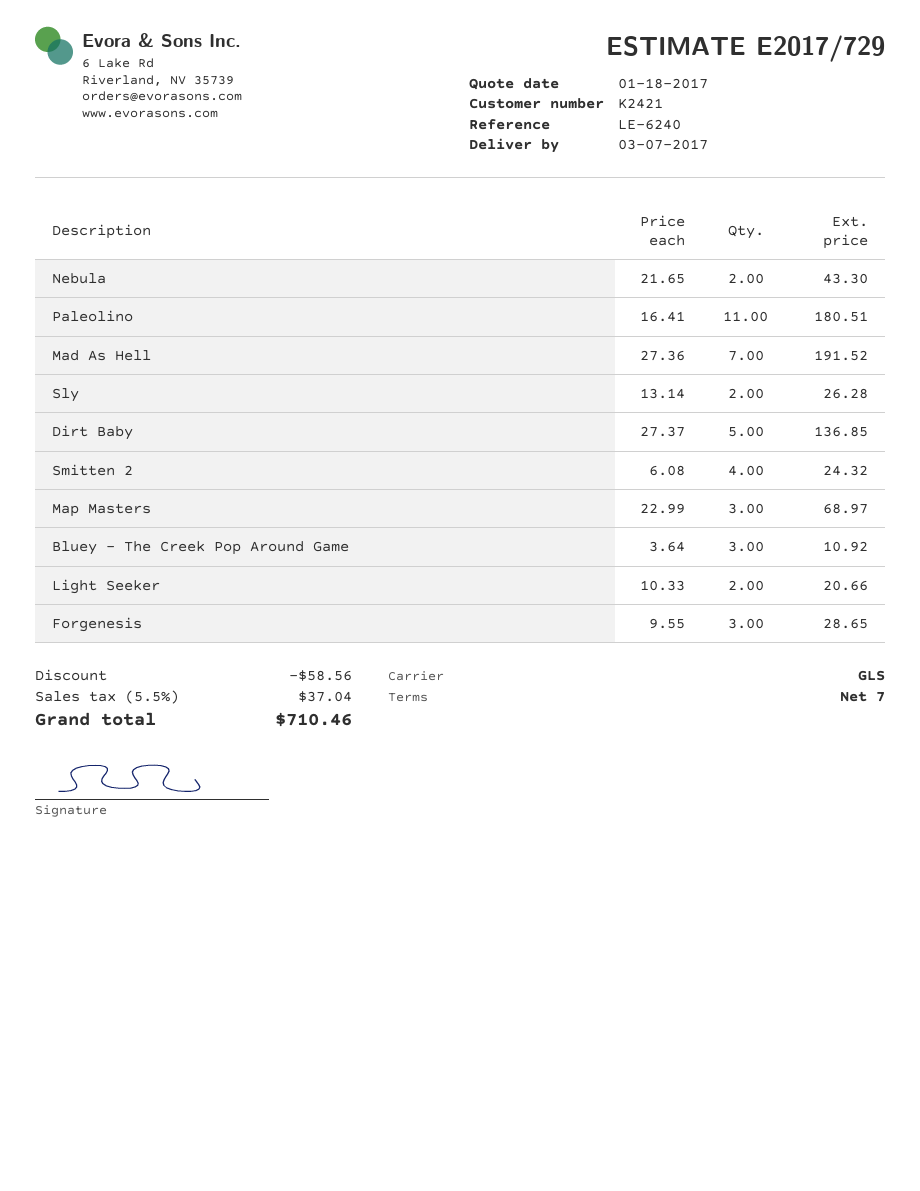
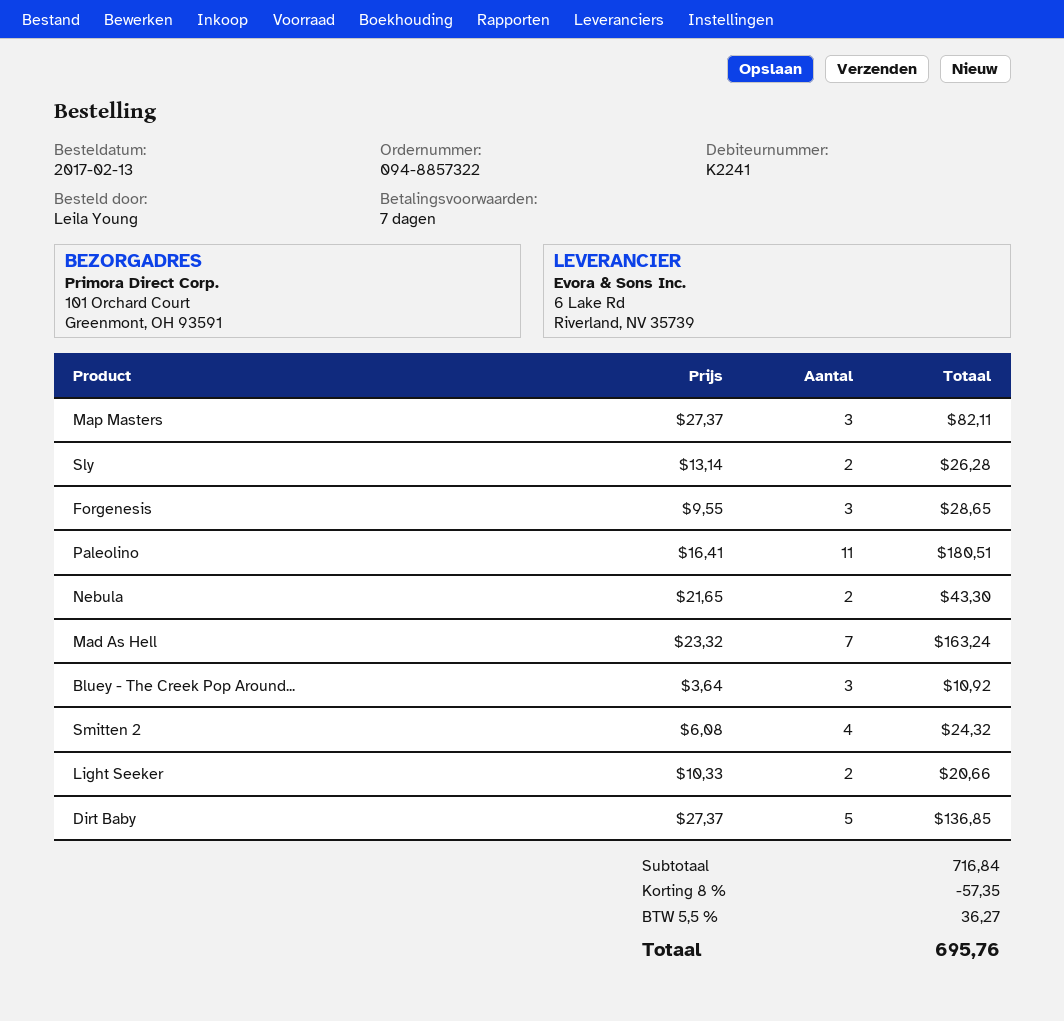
customer number: K2421 -> K2241
Mad As Hell: 7 x 27.36 = 191.52 -> 7 x 23.32 = 163.24
Map Masters: 3 x 22.99 = 68.97 -> 3 x 27.37 = 82.11
discount: 58.56 -> 57.35
tax: 5.5% = 37.04 -> 5.5% = 36.27
total: 710.46 -> 695.76

